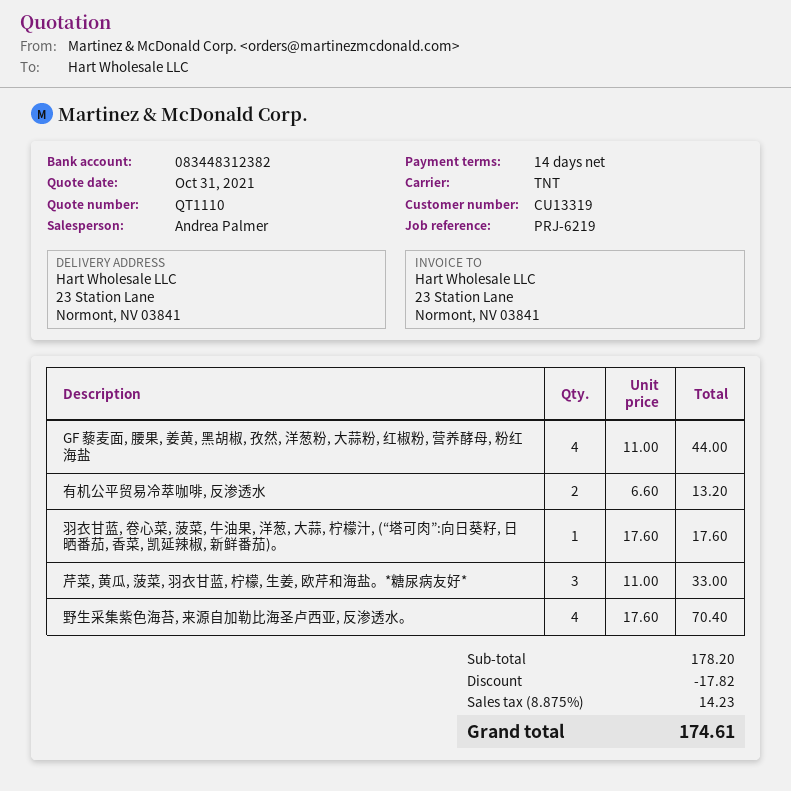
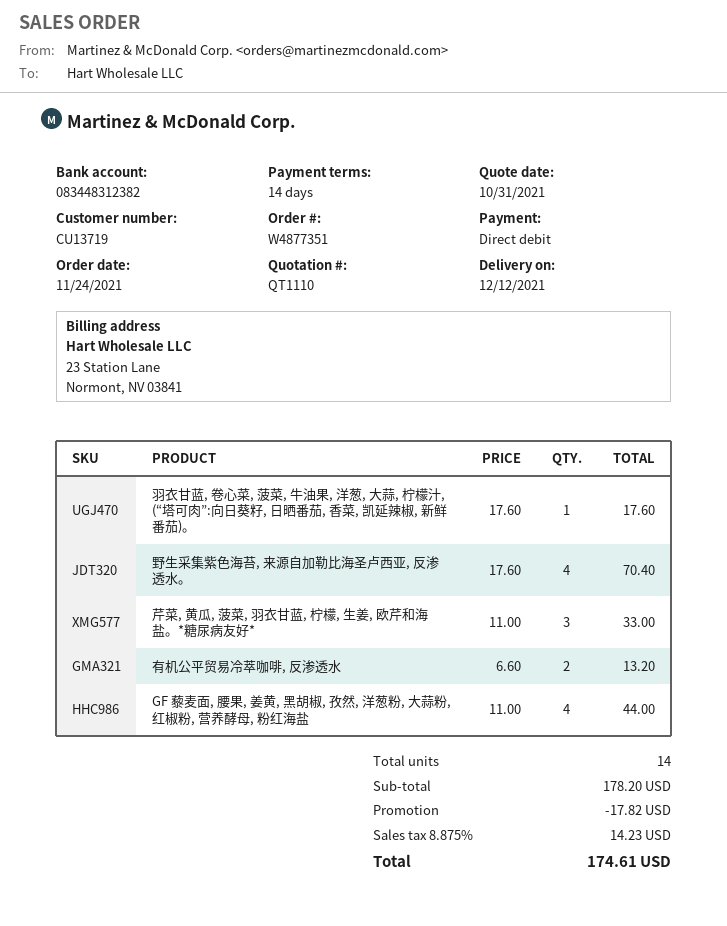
customer number: CU13319 -> CU13719

